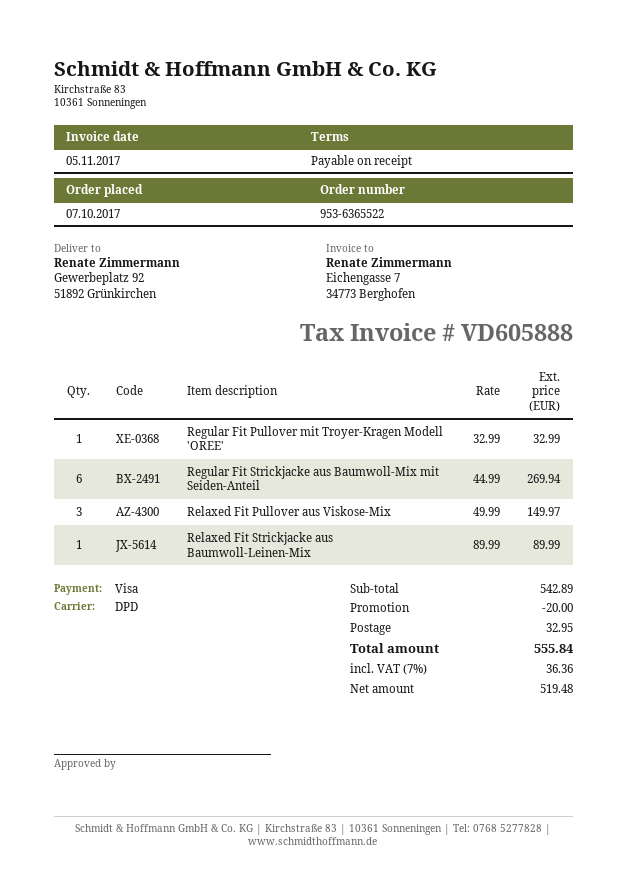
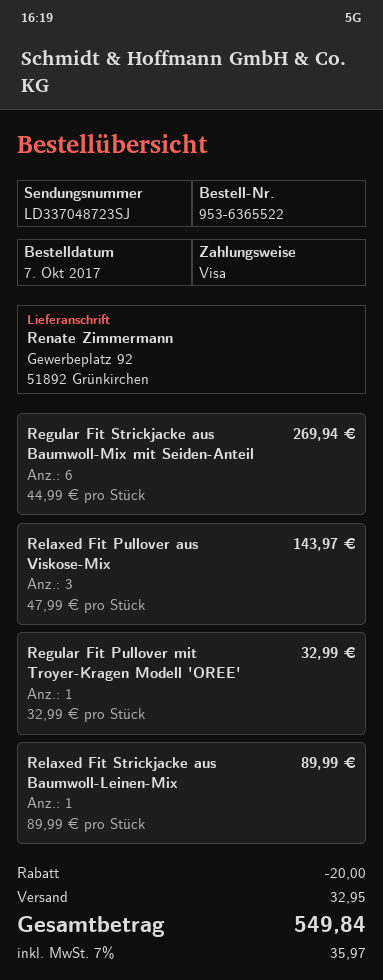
Relaxed Fit Pullover aus Viskose-Mix: 3 x 49.99 = 149.97 -> 3 x 47.99 = 143.97
tax: 7% = 36.36 -> 7% = 35.97
total: 555.84 -> 549.84

